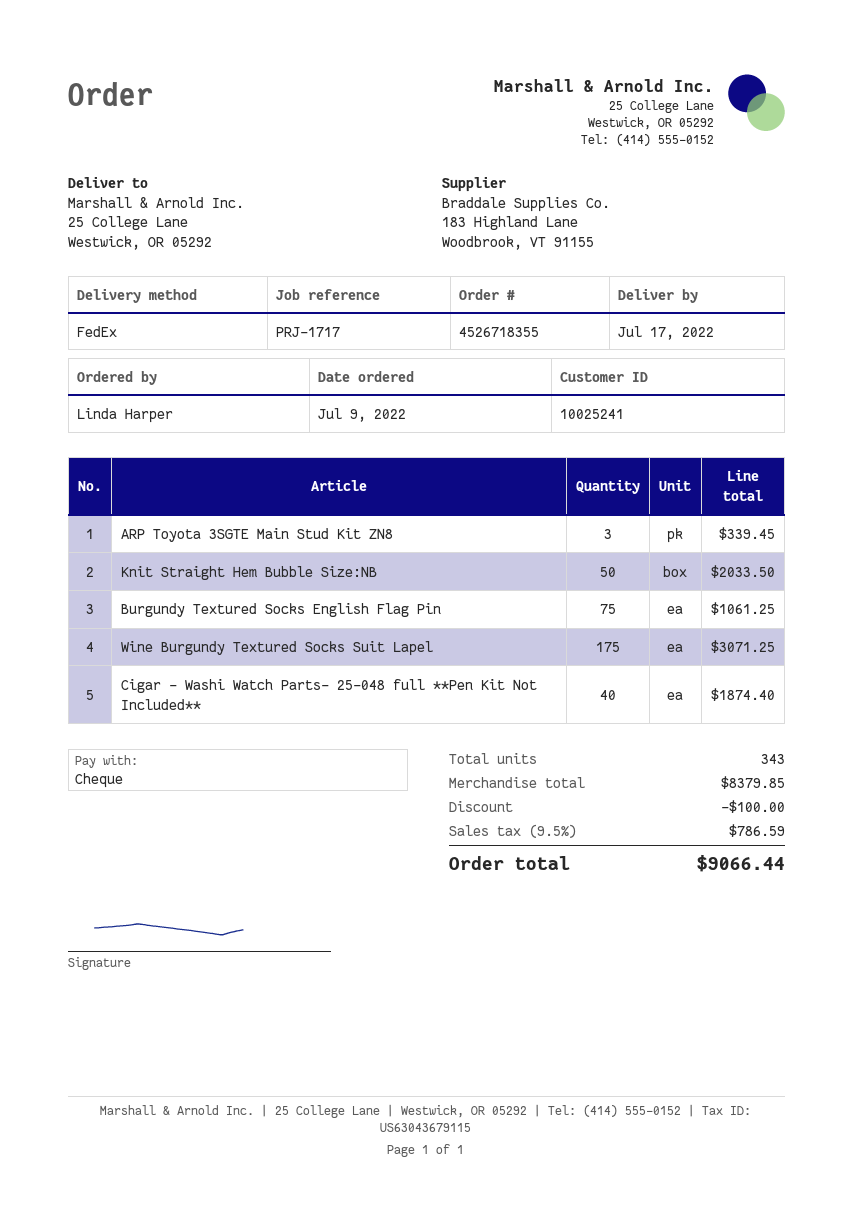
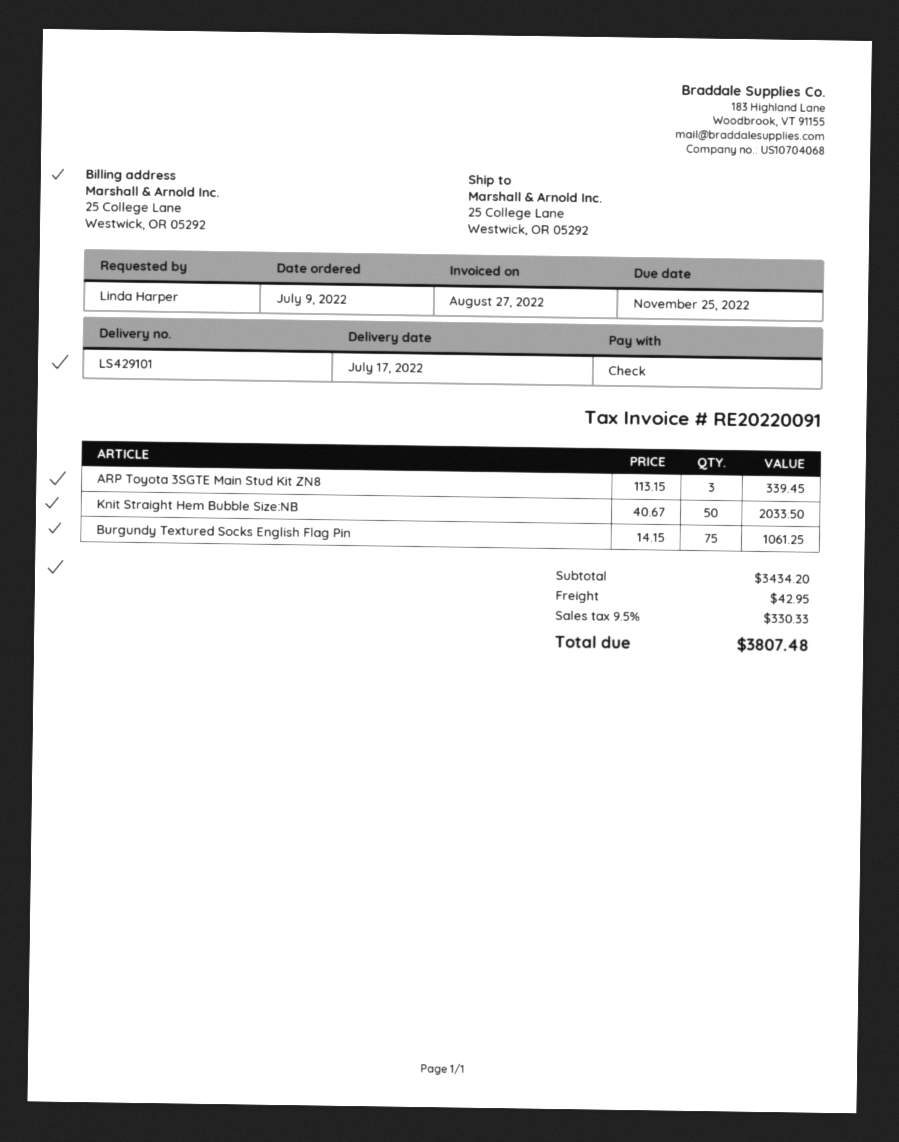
Wine Burgundy Textured Socks Suit Lapel: 175 for 3071.25 -> none
Cigar - Washi Watch Parts- 25-048 full **Pen Kit Not Included**: 40 for 1874.40 -> none
subtotal: 8379.85 -> 3434.20
discount: 100.00 -> none
shipping: none -> 42.95
tax: 9.5% = 786.59 -> 9.5% = 330.33
total: 9066.44 -> 3807.48

